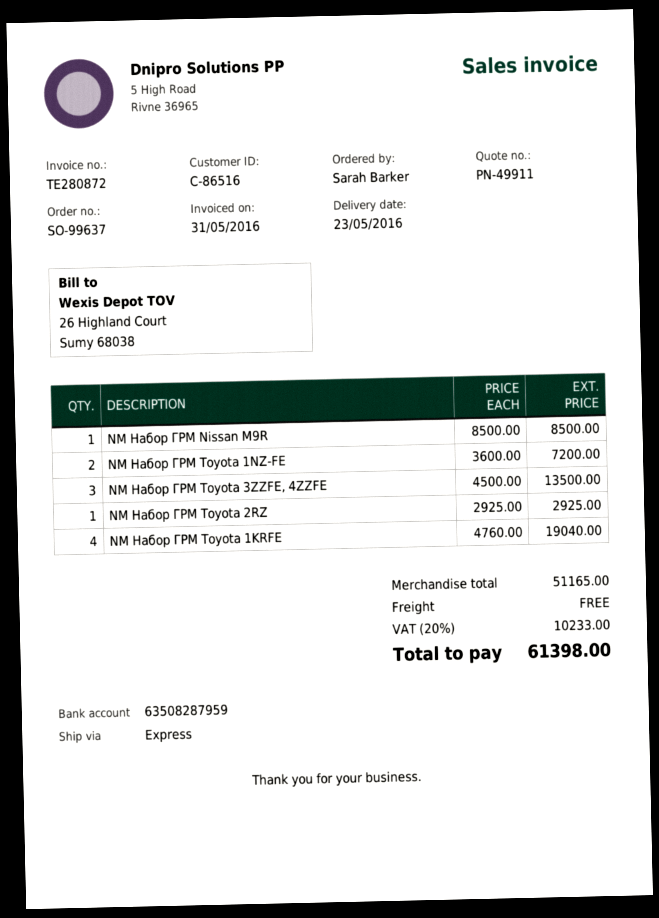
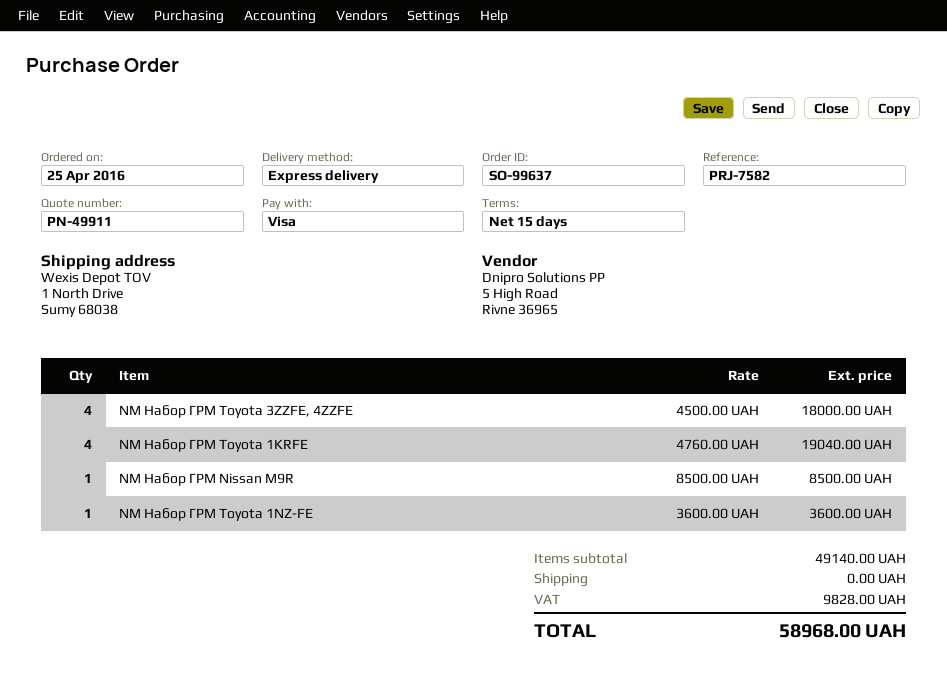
NM Набор ГРМ Toyota 1NZ-FE: 2 x 3600.00 = 7200.00 -> 1 x 3600.00 = 3600.00
NM Набор ГРМ Toyota 3ZZFE, 4ZZFE: 3 x 4500.00 = 13500.00 -> 4 x 4500.00 = 18000.00
NM Набор ГРМ Toyota 2RZ: 1 x 2925.00 = 2925.00 -> none
subtotal: 51165.00 -> 49140.00
tax: 10233.00 -> 9828.00
total: 61398.00 -> 58968.00

